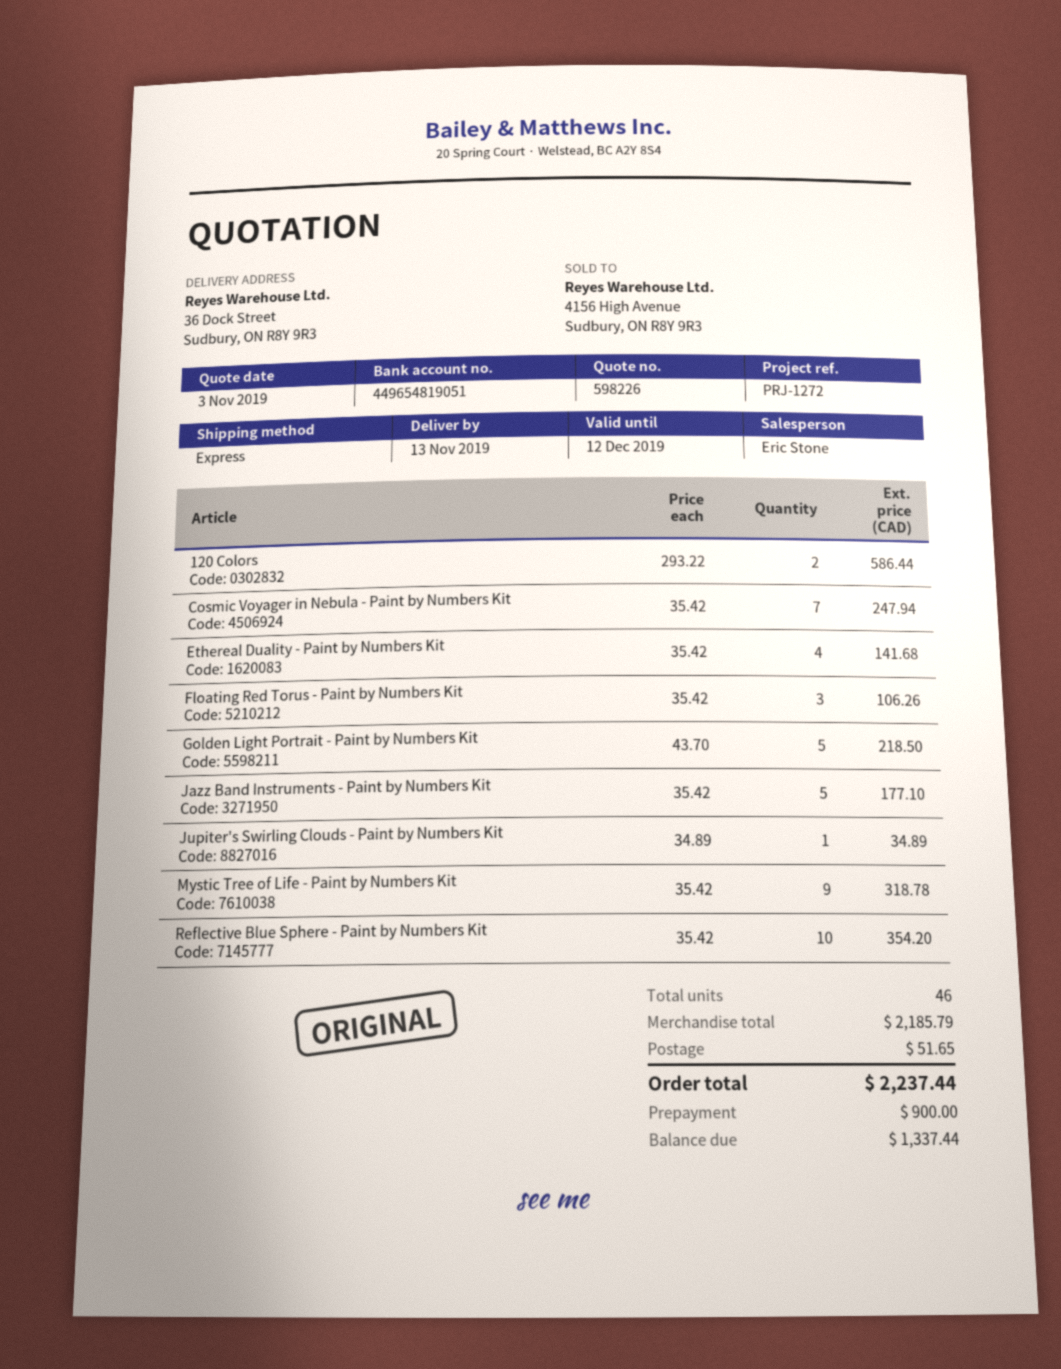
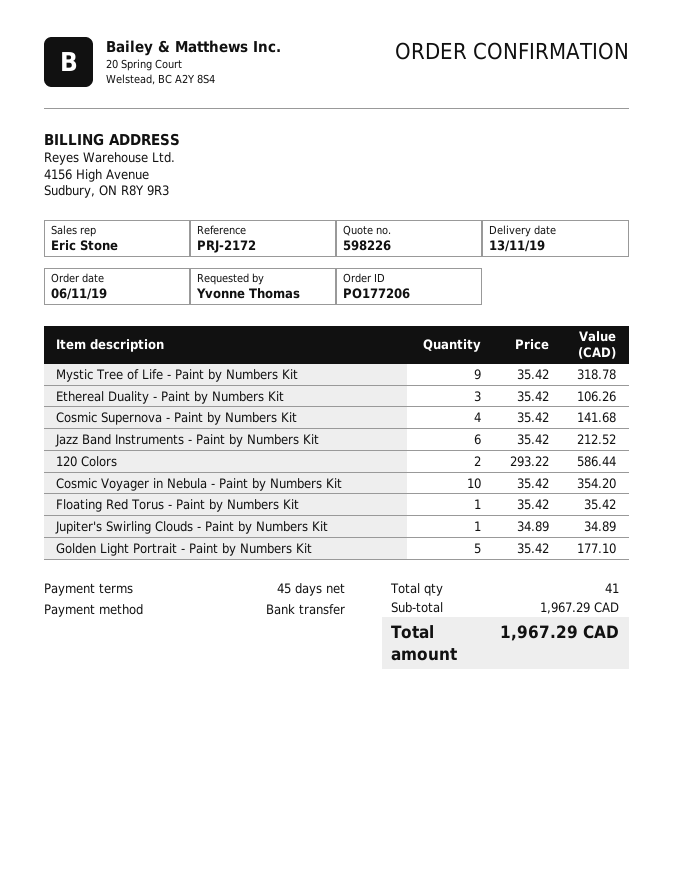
reference: PRJ-1272 -> PRJ-2172
Cosmic Voyager in Nebula - Paint by Numbers Kit: 7 x 35.42 = 247.94 -> 10 x 35.42 = 354.20
Ethereal Duality - Paint by Numbers Kit: 4 x 35.42 = 141.68 -> 3 x 35.42 = 106.26
Floating Red Torus - Paint by Numbers Kit: 3 x 35.42 = 106.26 -> 1 x 35.42 = 35.42
Golden Light Portrait - Paint by Numbers Kit: 5 x 43.70 = 218.50 -> 5 x 35.42 = 177.10
Jazz Band Instruments - Paint by Numbers Kit: 5 x 35.42 = 177.10 -> 6 x 35.42 = 212.52
Reflective Blue Sphere - Paint by Numbers Kit: 10 x 35.42 = 354.20 -> none
Cosmic Supernova - Paint by Numbers Kit: none -> 4 x 35.42 = 141.68
total quantity: 46 -> 41
subtotal: 2185.79 -> 1967.29
shipping: 51.65 -> none
total: 2237.44 -> 1967.29

